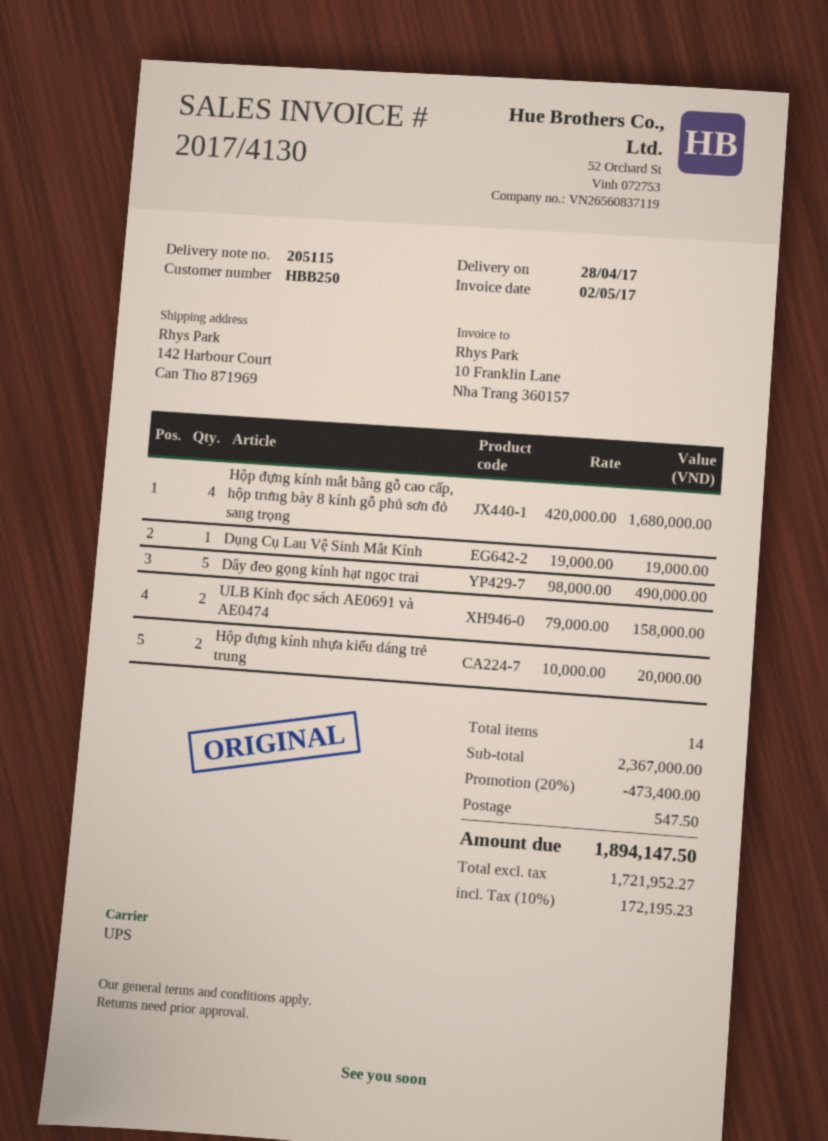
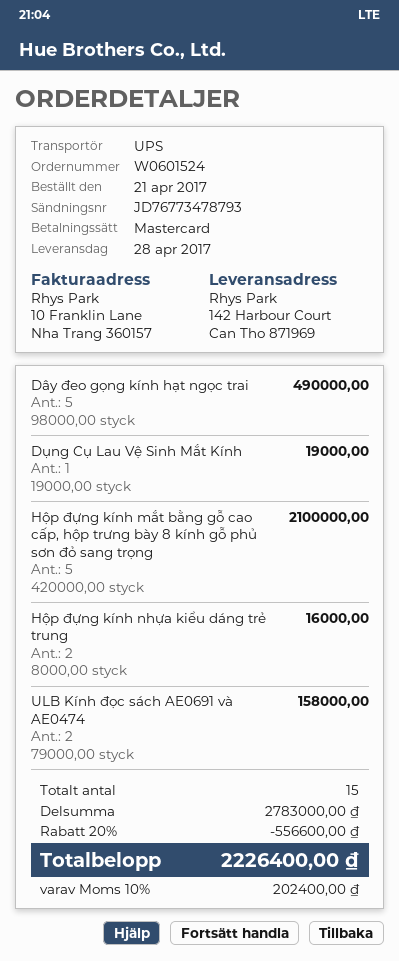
Hộp đựng kính mắt bằng gỗ cao cấp, hộp trưng bày 8 kính gỗ phủ sơn đỏ sang trọng: 4 x 420000.00 = 1680000.00 -> 5 x 420000.00 = 2100000.00
Hộp đựng kính nhựa kiểu dáng trẻ trung: 2 x 10000.00 = 20000.00 -> 2 x 8000.00 = 16000.00
total quantity: 14 -> 15
subtotal: 2367000.00 -> 2783000.00
discount: 20% = 473400.00 -> 20% = 556600.00
shipping: 547.50 -> none
tax: 10% = 172195.23 -> 10% = 202400.00
total: 1894147.50 -> 2226400.00

